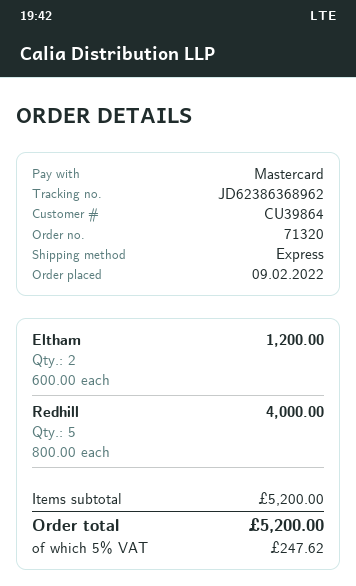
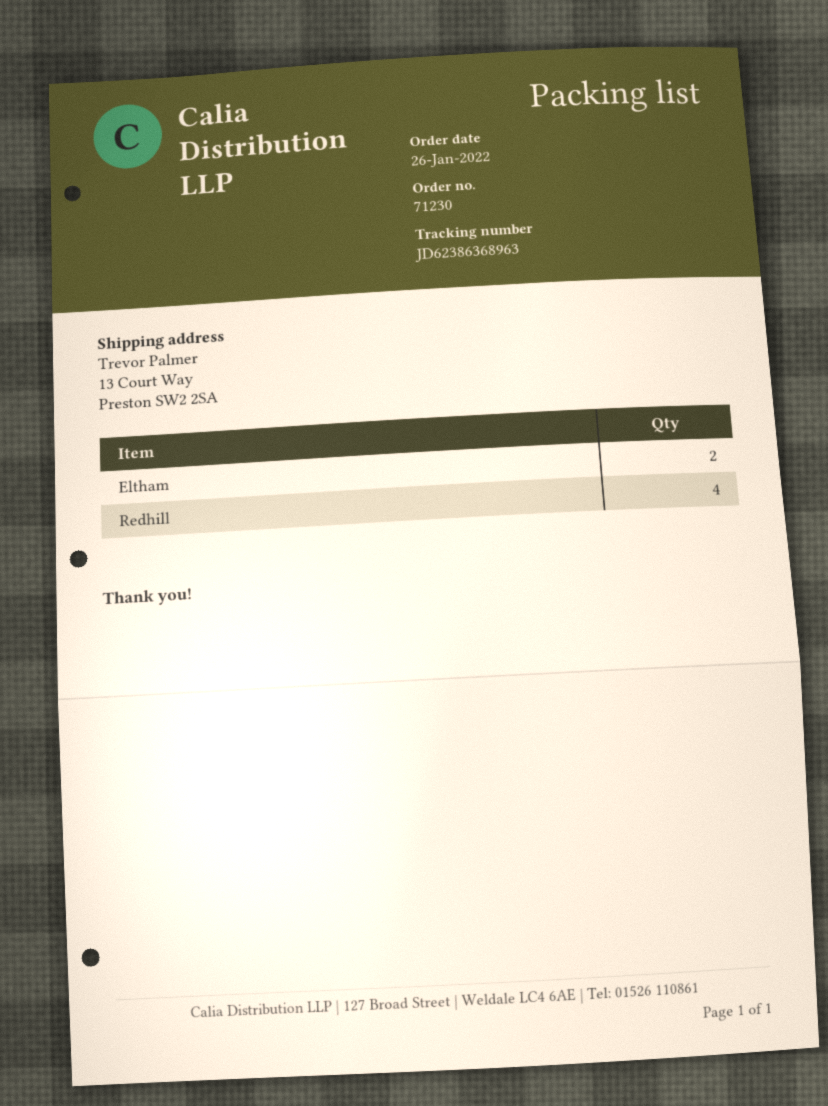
order number: 71320 -> 71230
order date: 2022-02-09 -> 2022-01-26
tracking number: JD62386368962 -> JD62386368963
Redhill: 5 -> 4

